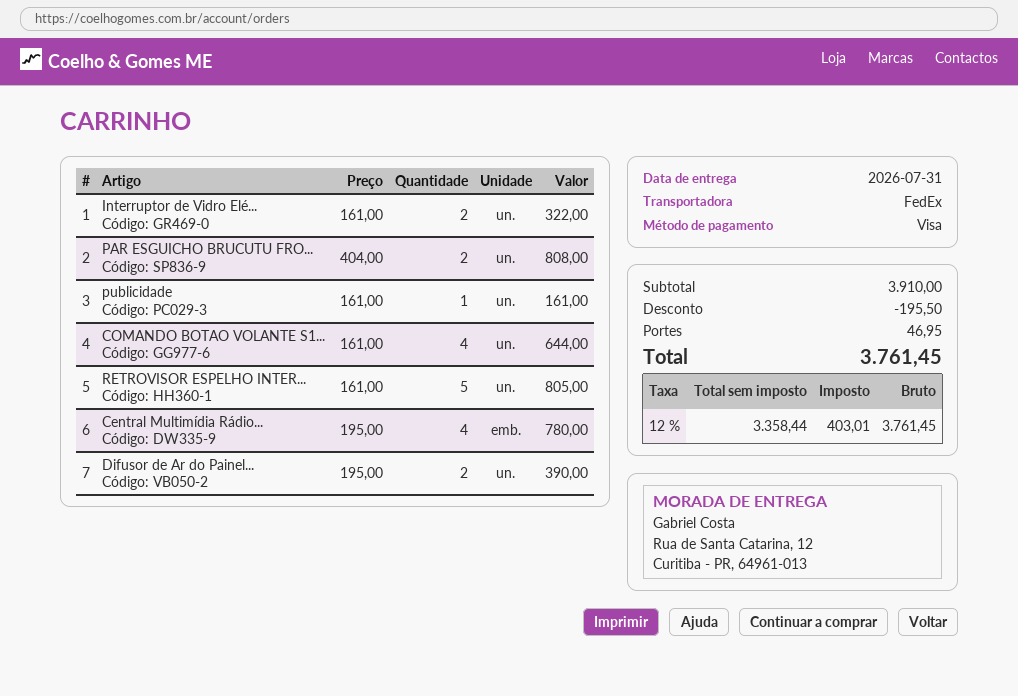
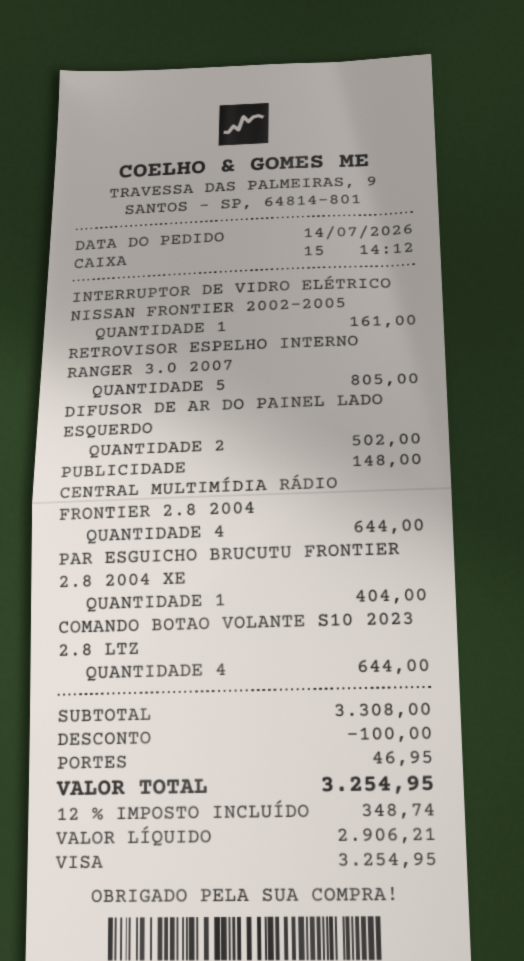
Interruptor de Vidro Elé...: 2 for 322.00 -> 1 for 161.00
PAR ESGUICHO BRUCUTU FRO...: 2 for 808.00 -> 1 for 404.00
publicidade: 1 for 161.00 -> 1 for 148.00
Central Multimídia Rádio...: 4 for 780.00 -> 4 for 644.00
Difusor de Ar do Painel...: 2 for 390.00 -> 2 for 502.00
subtotal: 3910.00 -> 3308.00
discount: 195.50 -> 100.00
net: 3358.44 -> 2906.21
tax: 12% = 403.01 -> 12% = 348.74
total: 3761.45 -> 3254.95

